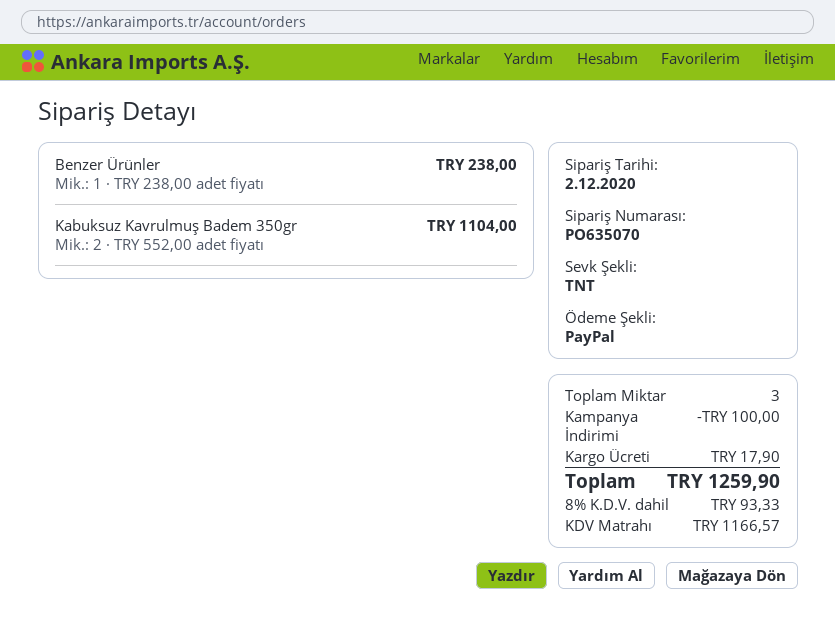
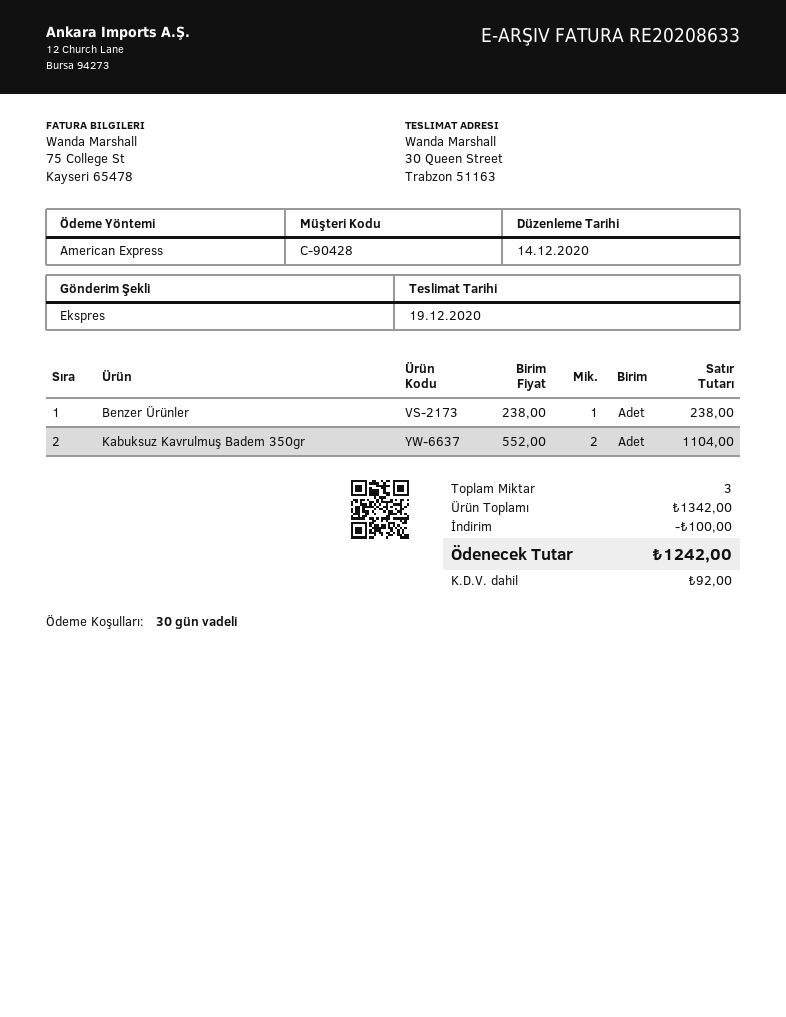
payment method: PayPal -> American Express
shipping method: TNT -> express
shipping: 17.90 -> none
tax: 93.33 -> 92.00
total: 1259.90 -> 1242.00

